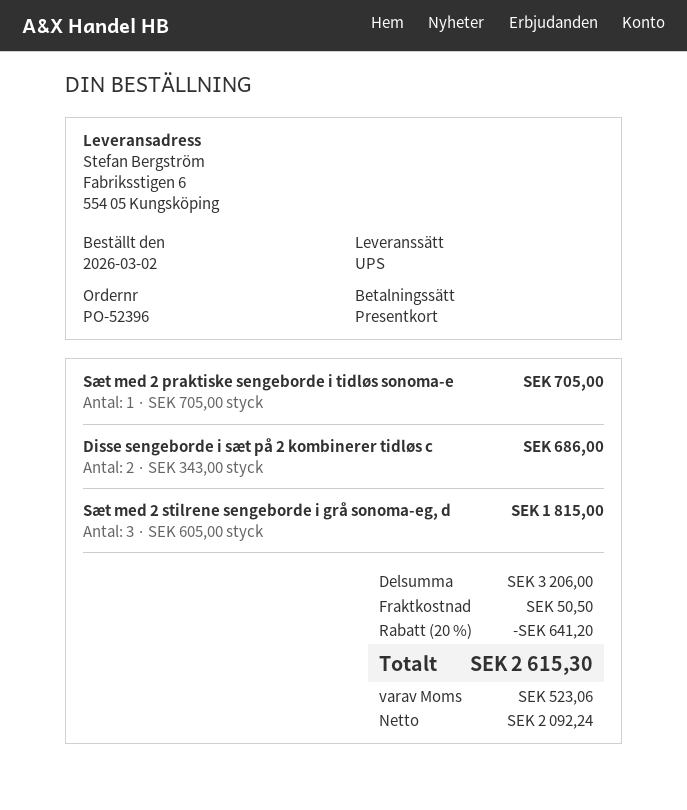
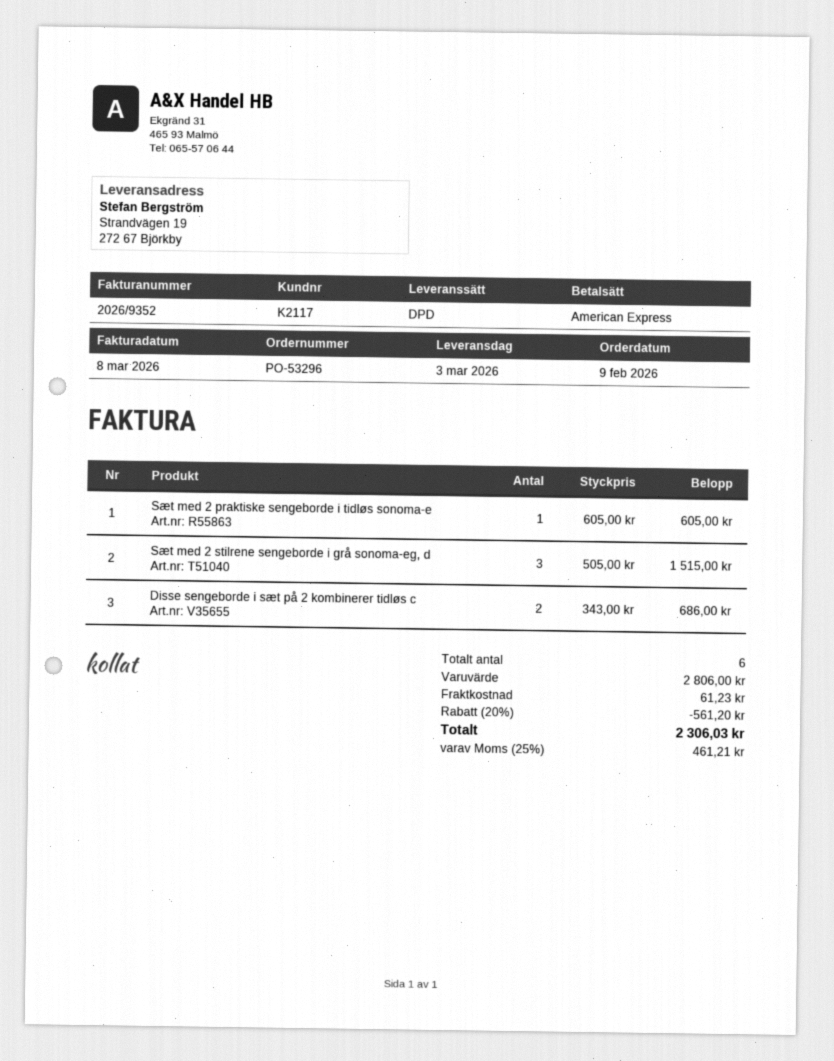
order number: PO-52396 -> PO-53296
order date: 2026-03-02 -> 2026-02-09
payment method: gift card -> American Express
shipping method: UPS -> DPD
ship to: Fabriksstigen 6, 554 05 Kungsköping -> Strandvägen 19, 272 67 Björkby
Sæt med 2 praktiske sengeborde i tidløs sonoma-e: 1 x 705.00 = 705.00 -> 1 x 605.00 = 605.00
Sæt med 2 stilrene sengeborde i grå sonoma-eg, d: 3 x 605.00 = 1815.00 -> 3 x 505.00 = 1515.00
subtotal: 3206.00 -> 2806.00
discount: 20% = 641.20 -> 20% = 561.20
shipping: 50.50 -> 61.23
tax: 523.06 -> 461.21
total: 2615.30 -> 2306.03

